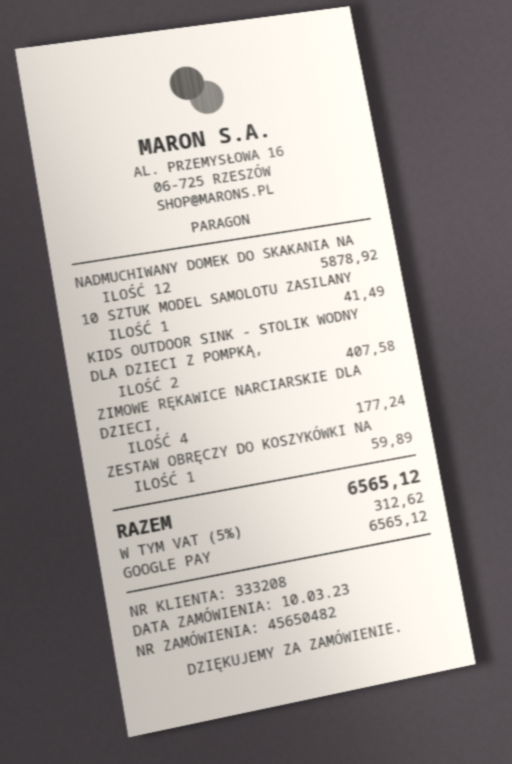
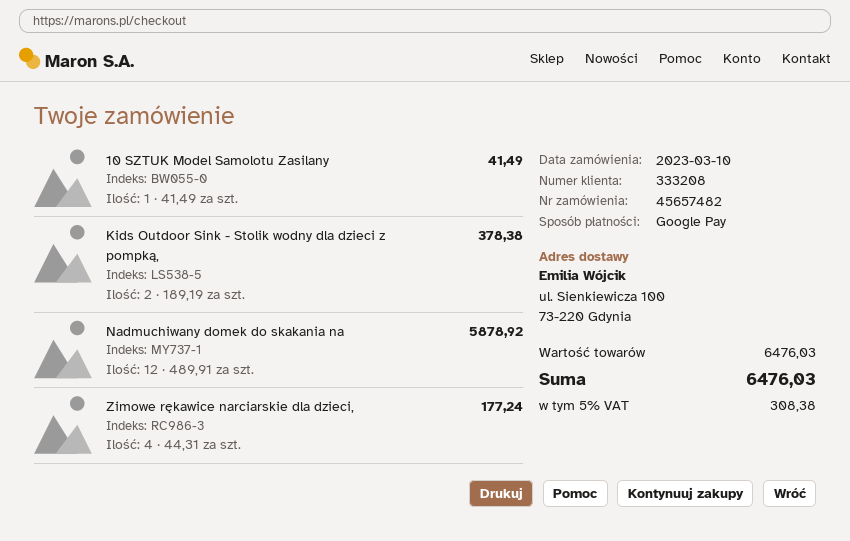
order number: 45650482 -> 45657482
KIDS OUTDOOR SINK - STOLIK WODNY DLA DZIECI Z POMPKĄ,: 2 for 407.58 -> 2 for 378.38
ZESTAW OBRĘCZY DO KOSZYKÓWKI NA: 1 for 59.89 -> none
tax: 5% = 312.62 -> 5% = 308.38
total: 6565.12 -> 6476.03

